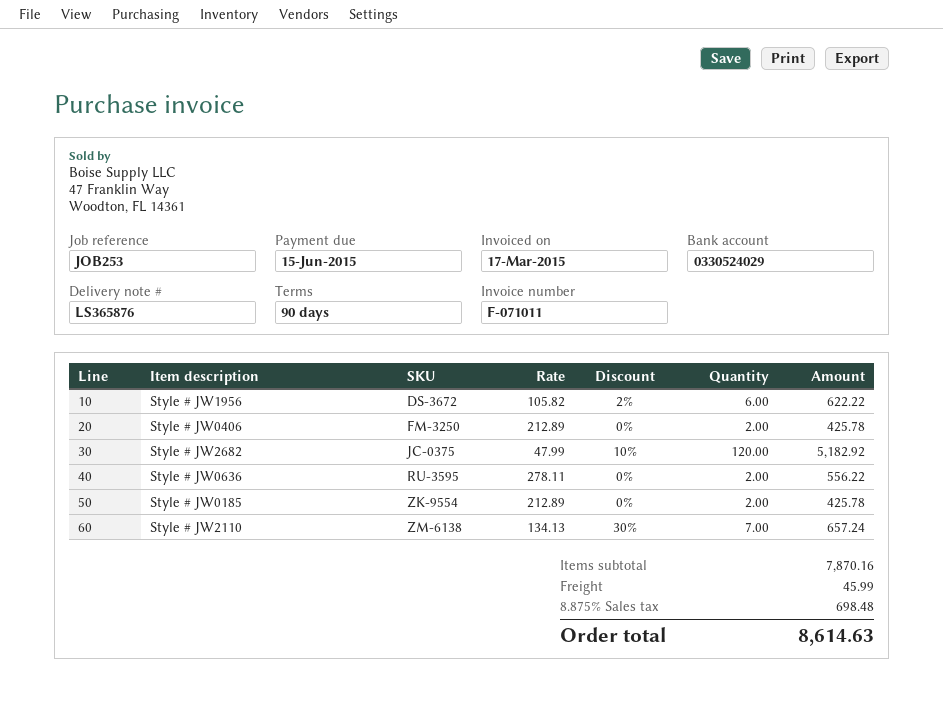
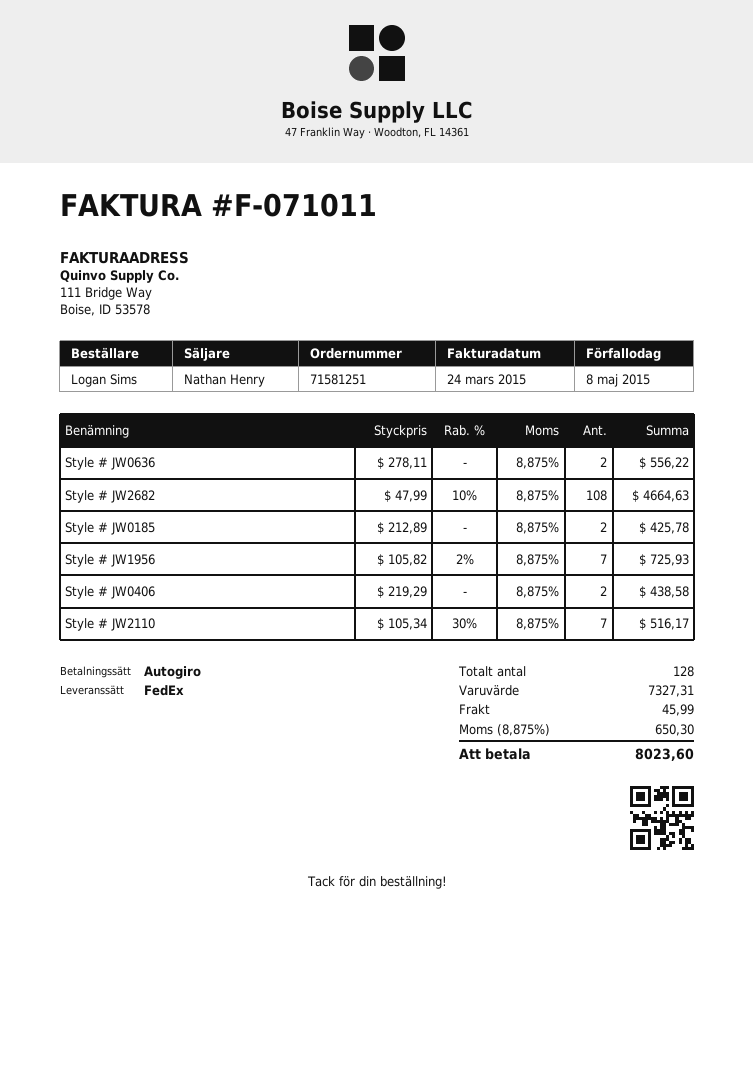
invoice date: 2015-03-17 -> 2015-03-24
due date: 2015-06-15 -> 2015-05-08
Style # JW1956: 6 x 105.82 - 2% = 622.22 -> 7 x 105.82 - 2% = 725.93
Style # JW0406: 2 x 212.89 = 425.78 -> 2 x 219.29 = 438.58
Style # JW2682: 120 x 47.99 - 10% = 5182.92 -> 108 x 47.99 - 10% = 4664.63
Style # JW2110: 7 x 134.13 - 30% = 657.24 -> 7 x 105.34 - 30% = 516.17
subtotal: 7870.16 -> 7327.31
tax: 8.875% = 698.48 -> 8.875% = 650.30
total: 8614.63 -> 8023.60

